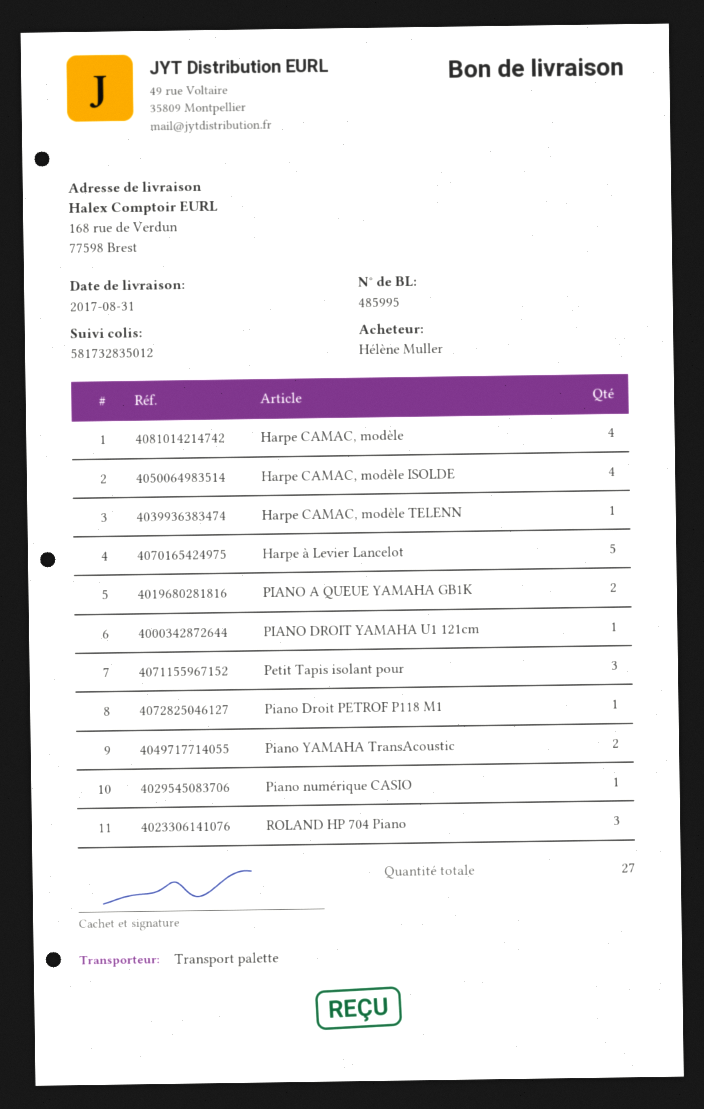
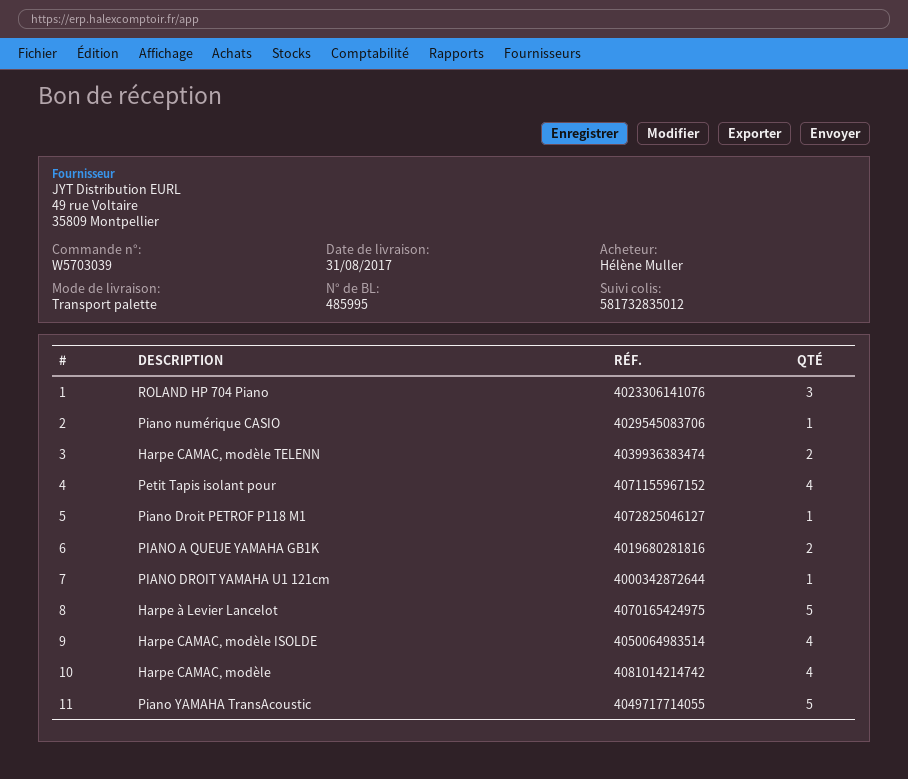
Harpe CAMAC, modèle TELENN: 1 -> 2
Petit Tapis isolant pour: 3 -> 4
Piano YAMAHA TransAcoustic: 2 -> 5

